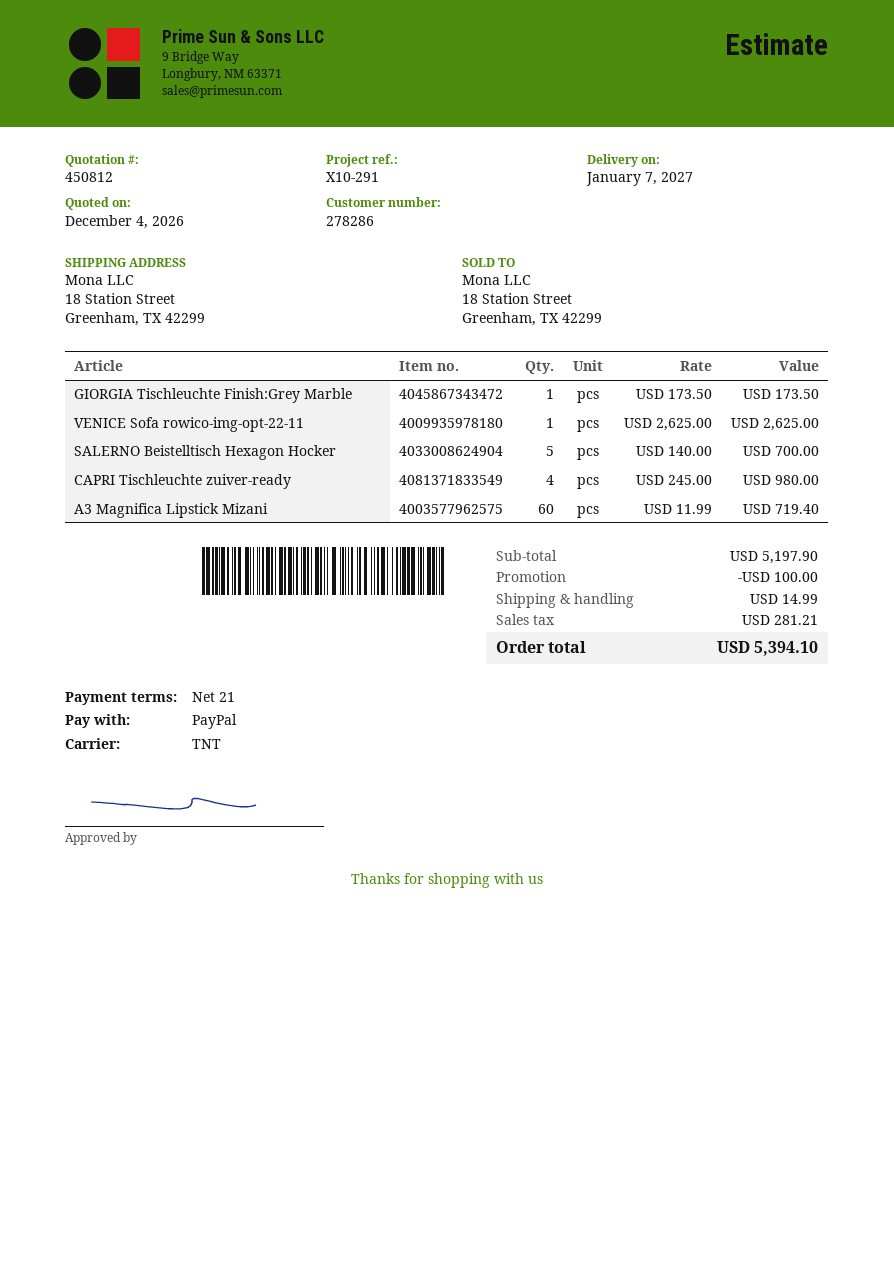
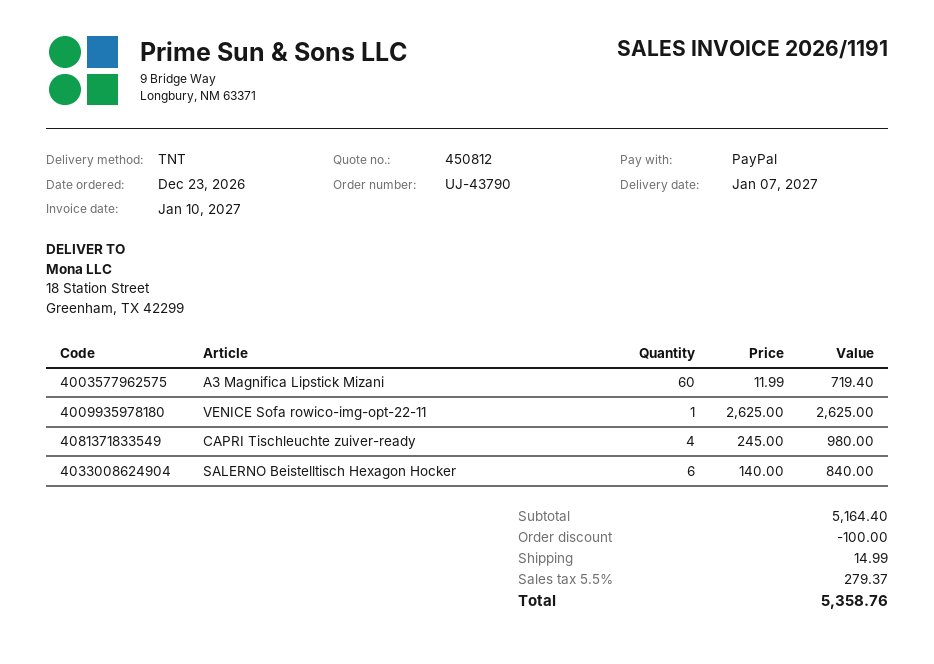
GIORGIA Tischleuchte Finish:Grey Marble: 1 x 173.50 = 173.50 -> none
SALERNO Beistelltisch Hexagon Hocker: 5 x 140.00 = 700.00 -> 6 x 140.00 = 840.00
subtotal: 5197.90 -> 5164.40
tax: 281.21 -> 279.37
total: 5394.10 -> 5358.76

